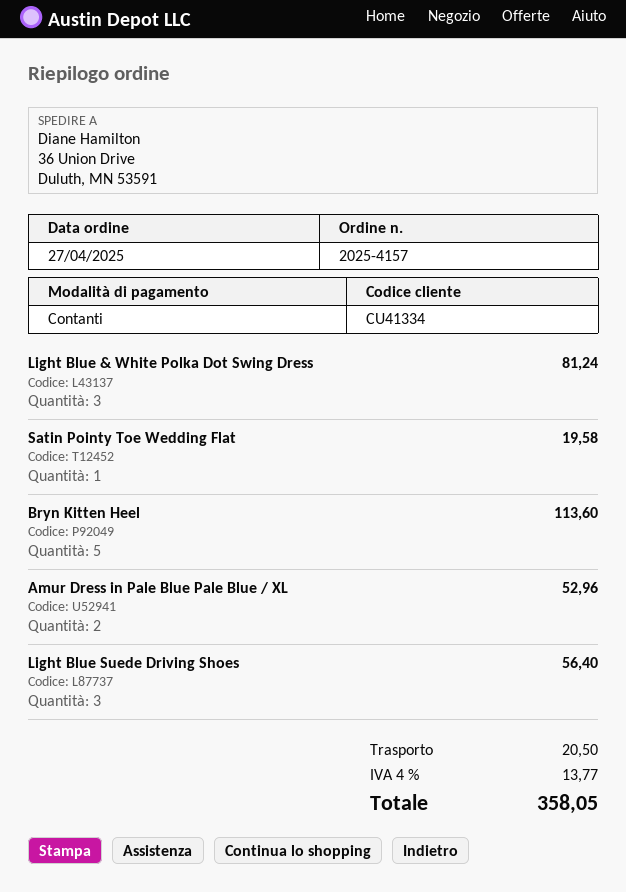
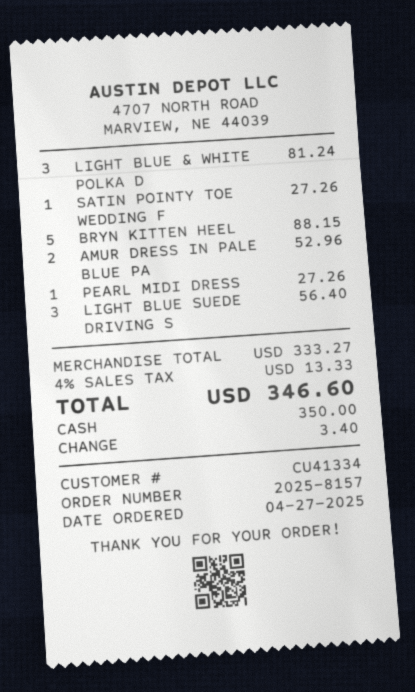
order number: 2025-4157 -> 2025-8157
Satin Pointy Toe Wedding Flat: 1 for 19.58 -> 1 for 27.26
Bryn Kitten Heel: 5 for 113.60 -> 5 for 88.15
PEARL MIDI DRESS: none -> 1 for 27.26
shipping: 20.50 -> none
tax: 4% = 13.77 -> 4% = 13.33
total: 358.05 -> 346.60

